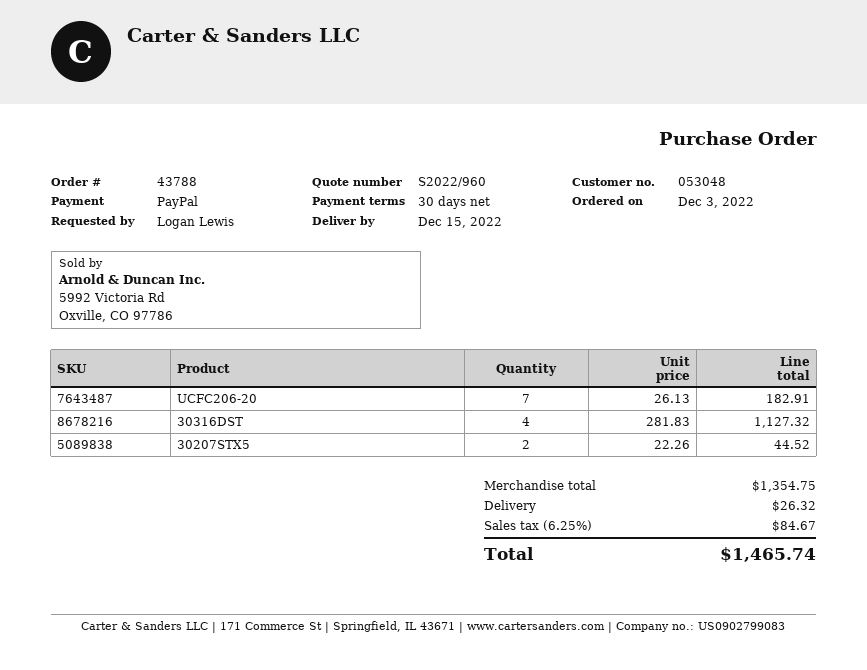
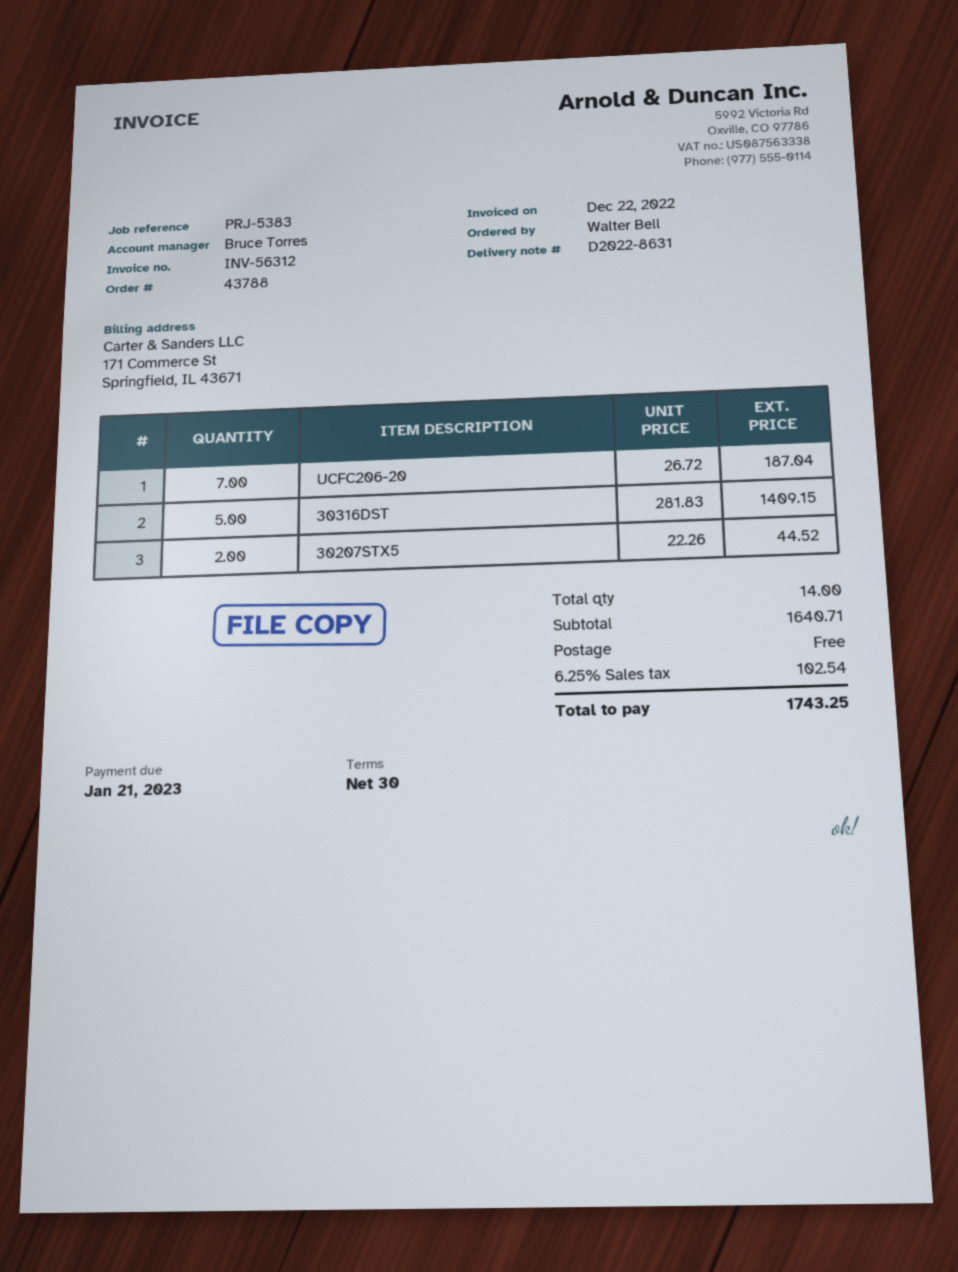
ordered by: Logan Lewis -> Walter Bell
UCFC206-20: 7 x 26.13 = 182.91 -> 7 x 26.72 = 187.04
30316DST: 4 x 281.83 = 1127.32 -> 5 x 281.83 = 1409.15
subtotal: 1354.75 -> 1640.71
shipping: 26.32 -> 0.00
tax: 6.25% = 84.67 -> 6.25% = 102.54
total: 1465.74 -> 1743.25

